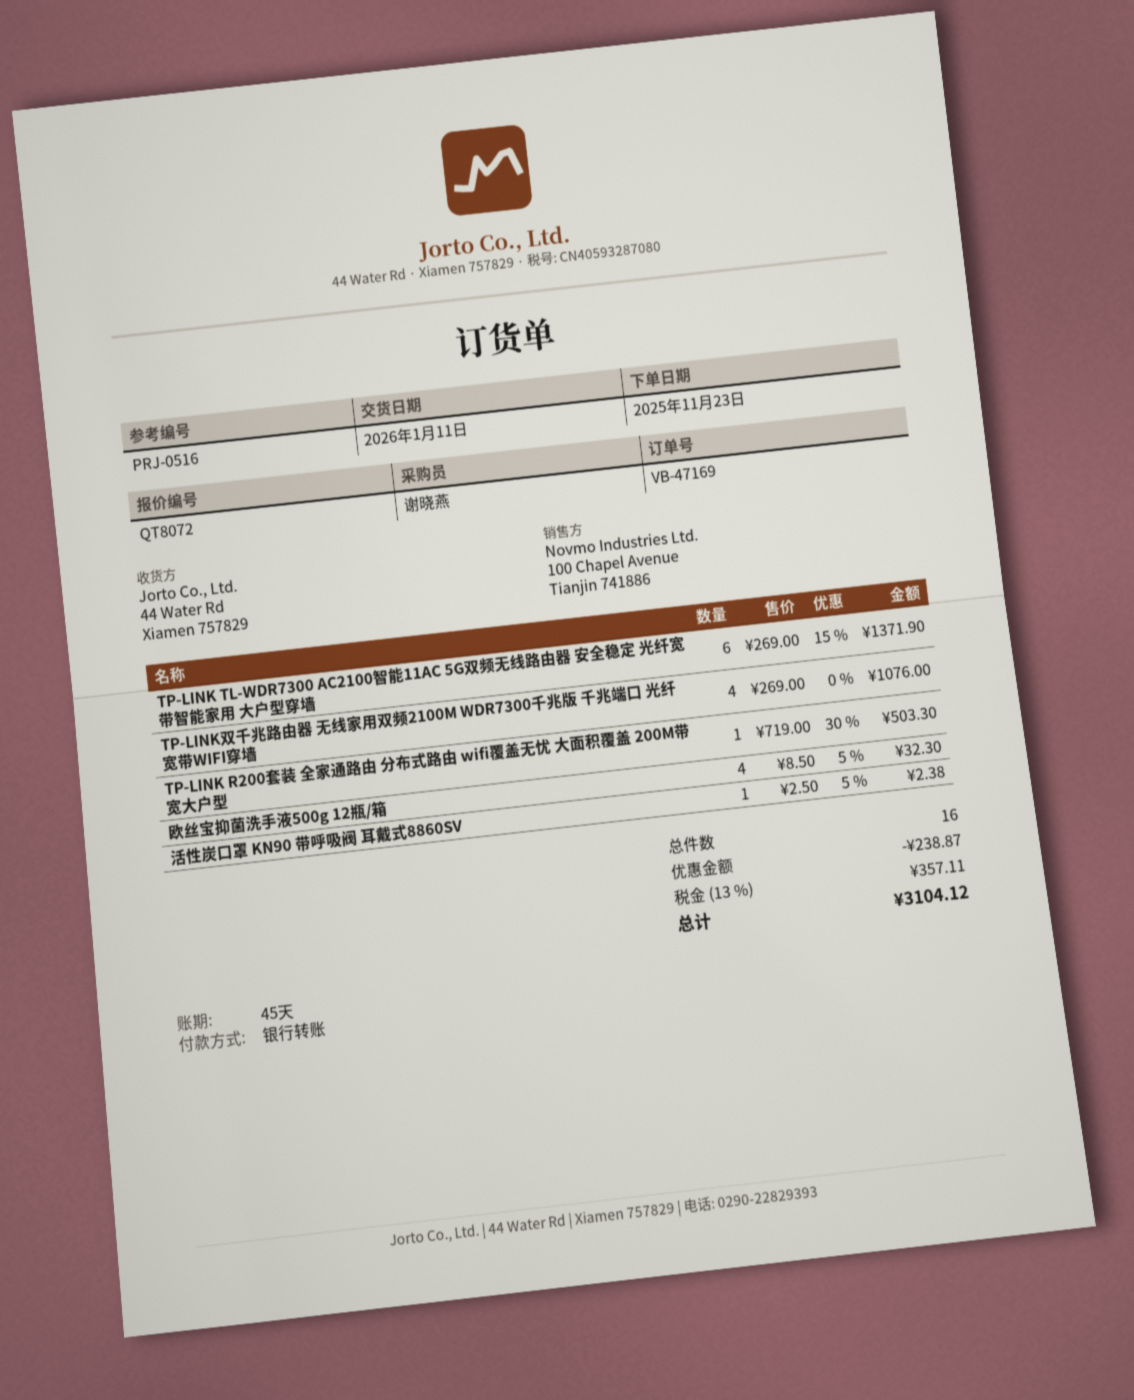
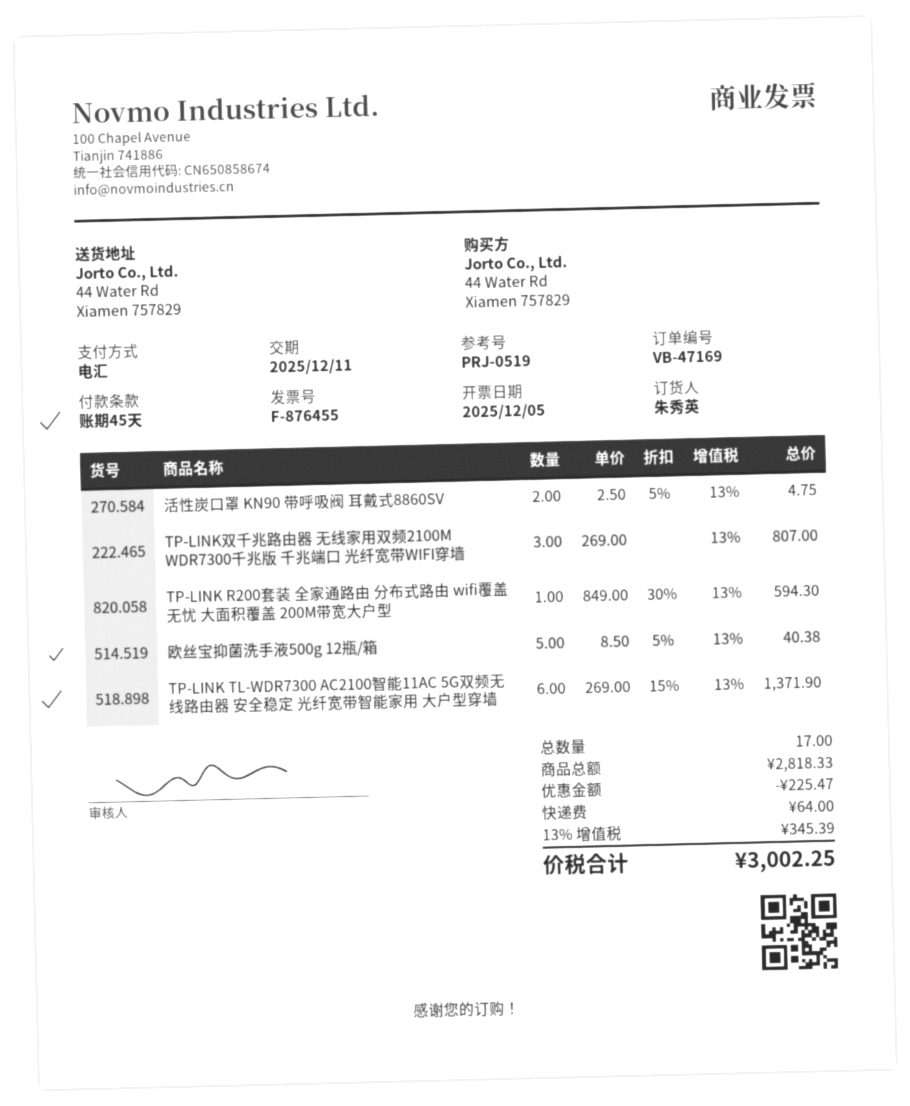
delivery date: 2026-01-11 -> 2025-12-11
reference: PRJ-0516 -> PRJ-0519
ordered by: 谢晓燕 -> 朱秀英
TP-LINK双千兆路由器 无线家用双频2100M WDR7300千兆版 千兆端口 光纤宽带WIFI穿墙: 4 x 269.00 = 1076.00 -> 3 x 269.00 = 807.00
TP-LINK R200套装 全家通路由 分布式路由 wifi覆盖无忧 大面积覆盖 200M带宽大户型: 1 x 719.00 - 30% = 503.30 -> 1 x 849.00 - 30% = 594.30
欧丝宝抑菌洗手液500g 12瓶/箱: 4 x 8.50 - 5% = 32.30 -> 5 x 8.50 - 5% = 40.38
活性炭口罩 KN90 带呼吸阀 耳戴式8860SV: 1 x 2.50 - 5% = 2.38 -> 2 x 2.50 - 5% = 4.75
total quantity: 16 -> 17
discount: 238.87 -> 225.47
shipping: none -> 64.00
tax: 13% = 357.11 -> 13% = 345.39
total: 3104.12 -> 3002.25

